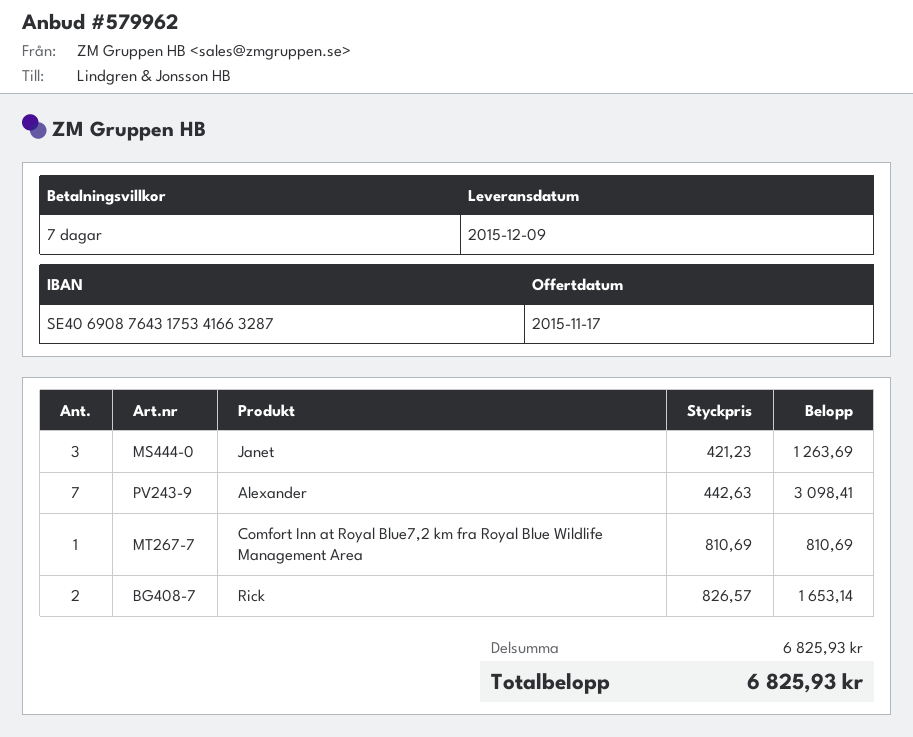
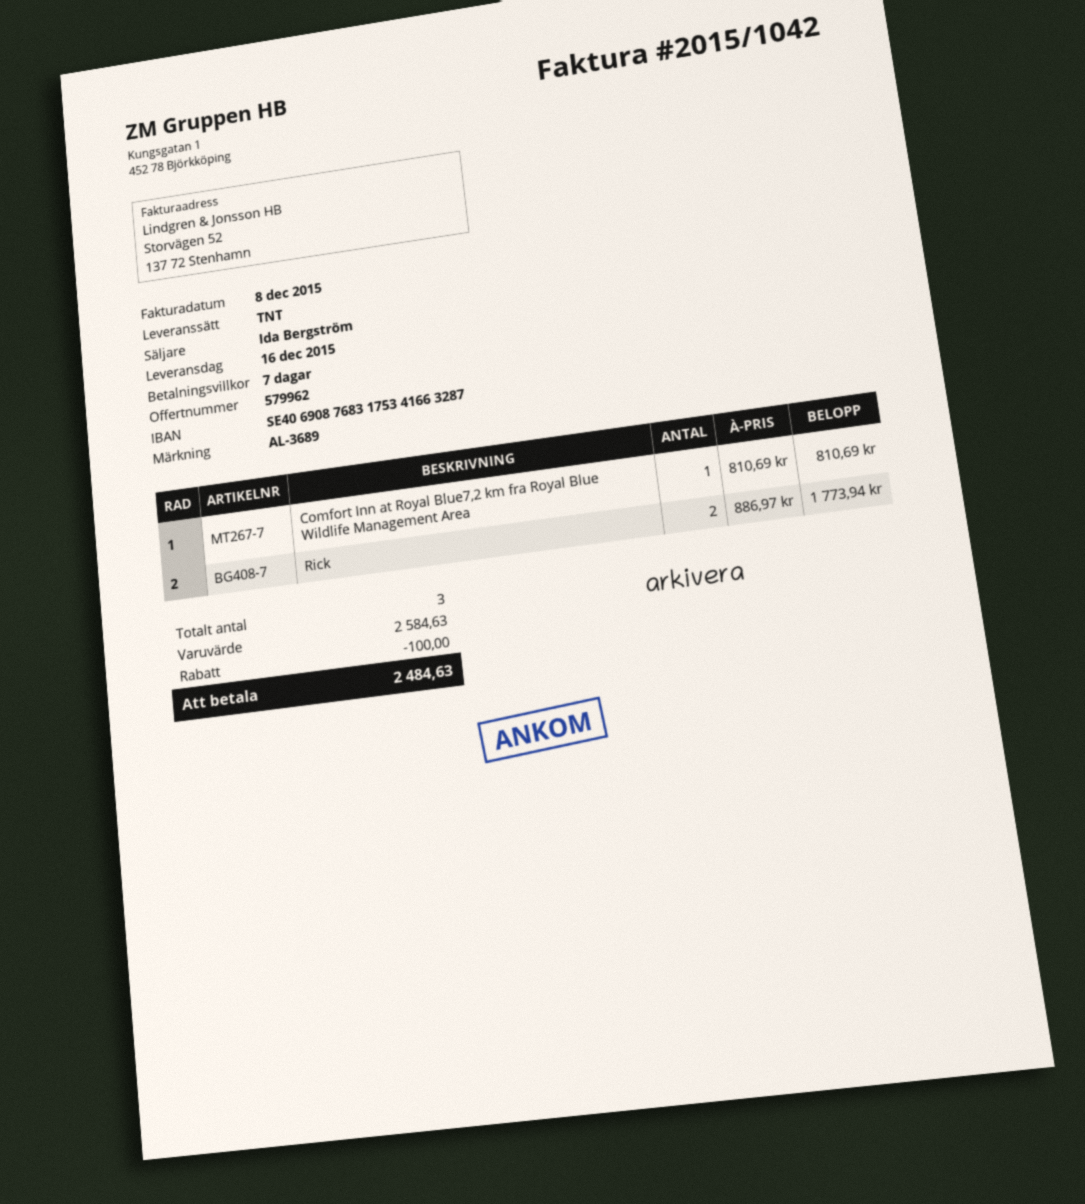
delivery date: 2015-12-09 -> 2015-12-16
bank account: SE4069087643175341663287 -> SE4069087683175341663287
Janet: 3 x 421.23 = 1263.69 -> none
Alexander: 7 x 442.63 = 3098.41 -> none
Rick: 2 x 826.57 = 1653.14 -> 2 x 886.97 = 1773.94
subtotal: 6825.93 -> 2584.63
discount: none -> 100.00
total: 6825.93 -> 2484.63

